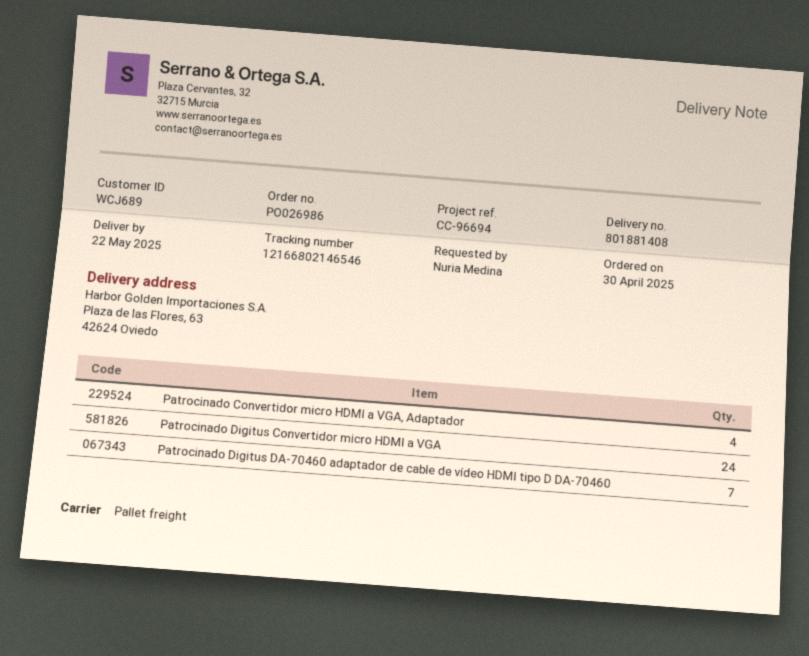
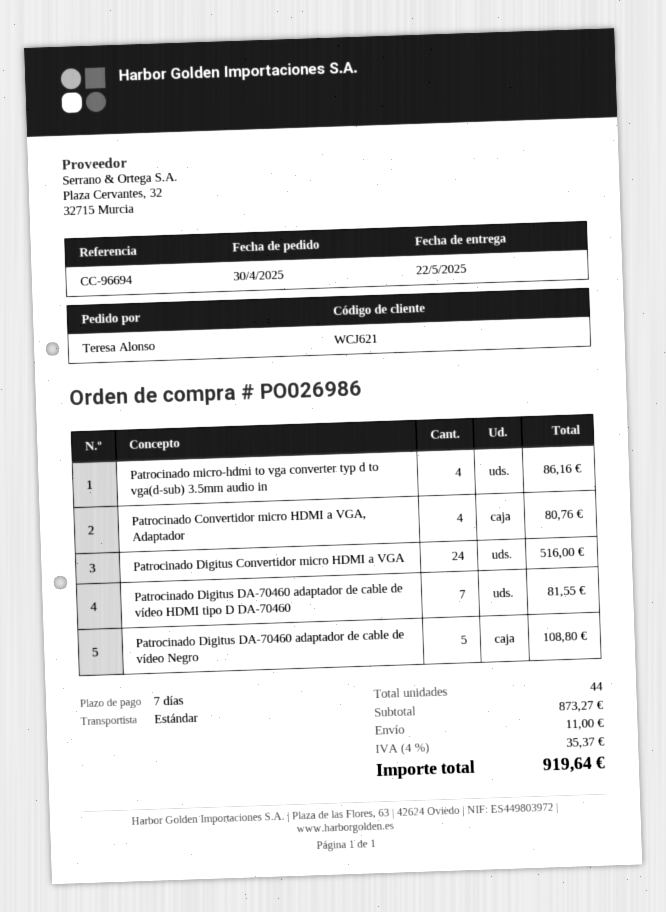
customer number: WCJ689 -> WCJ621
ordered by: Nuria Medina -> Teresa Alonso
shipping method: pallet freight -> standard
Patrocinado micro-hdmi to vga converter typ d to vga(d-sub) 3.5mm audio in: none -> 4
Patrocinado Digitus DA-70460 adaptador de cable de vídeo Negro: none -> 5

